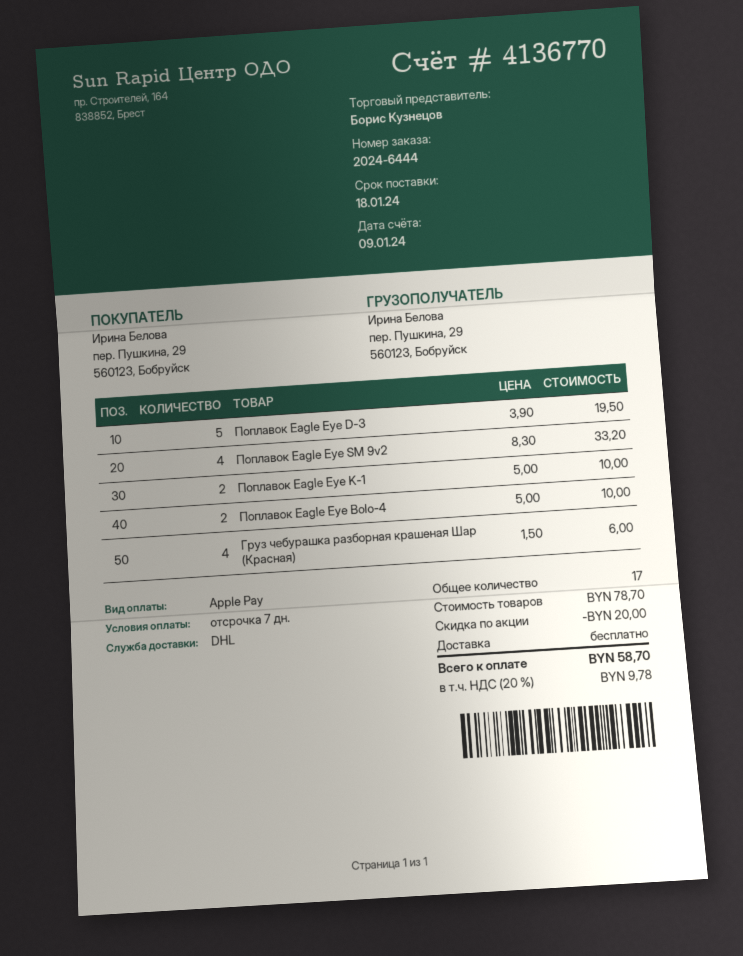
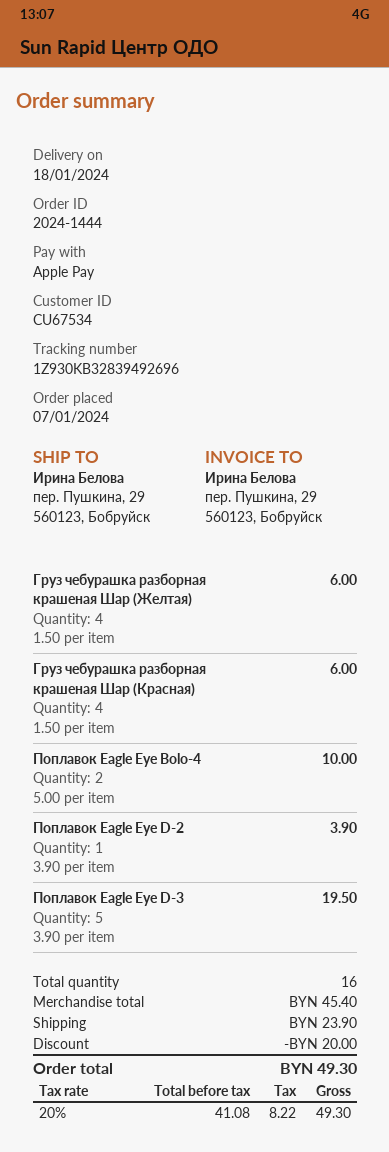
order number: 2024-6444 -> 2024-1444
Поплавок Eagle Eye SM 9v2: 4 x 8.30 = 33.20 -> none
Поплавок Eagle Eye K-1: 2 x 5.00 = 10.00 -> none
Груз чебурашка разборная крашеная Шар (Желтая): none -> 4 x 1.50 = 6.00
Поплавок Eagle Eye D-2: none -> 1 x 3.90 = 3.90
total quantity: 17 -> 16
subtotal: 78.70 -> 45.40
shipping: 0.00 -> 23.90
tax: 20% = 9.78 -> 20% = 8.22
total: 58.70 -> 49.30

